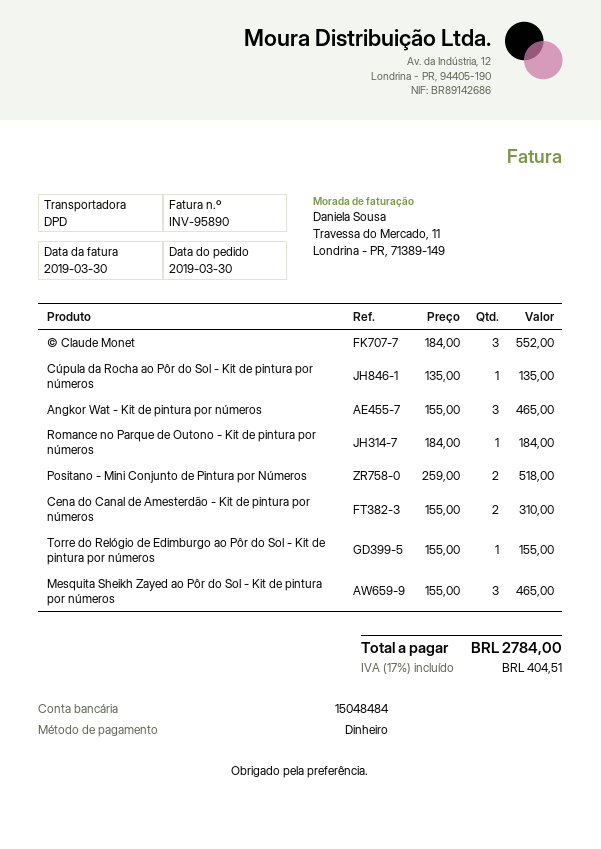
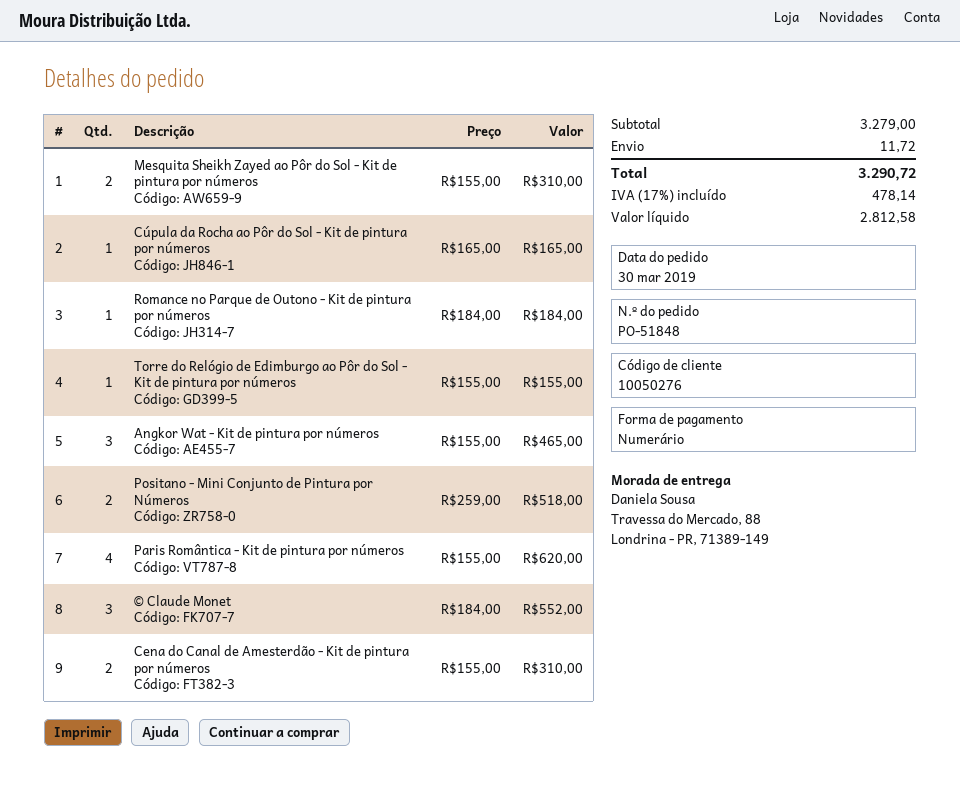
Cúpula da Rocha ao Pôr do Sol - Kit de pintura por números: 1 x 135.00 = 135.00 -> 1 x 165.00 = 165.00
Mesquita Sheikh Zayed ao Pôr do Sol - Kit de pintura por números: 3 x 155.00 = 465.00 -> 2 x 155.00 = 310.00
Paris Romântica - Kit de pintura por números: none -> 4 x 155.00 = 620.00
shipping: none -> 11.72
tax: 17% = 404.51 -> 17% = 478.14
total: 2784.00 -> 3290.72

